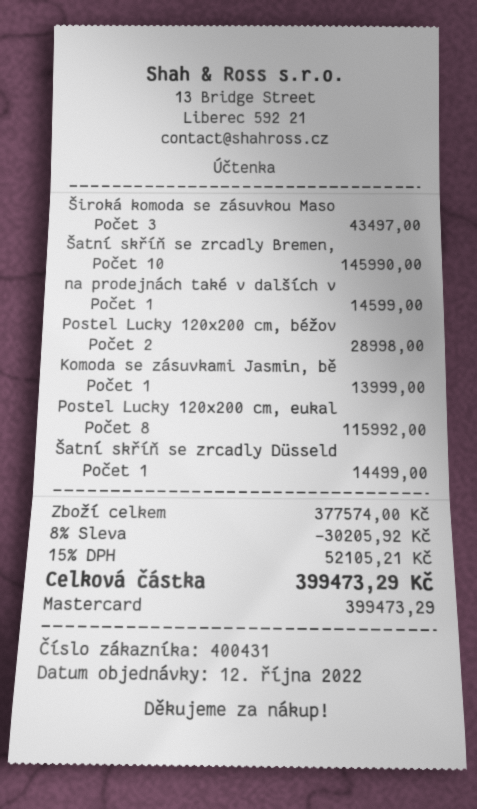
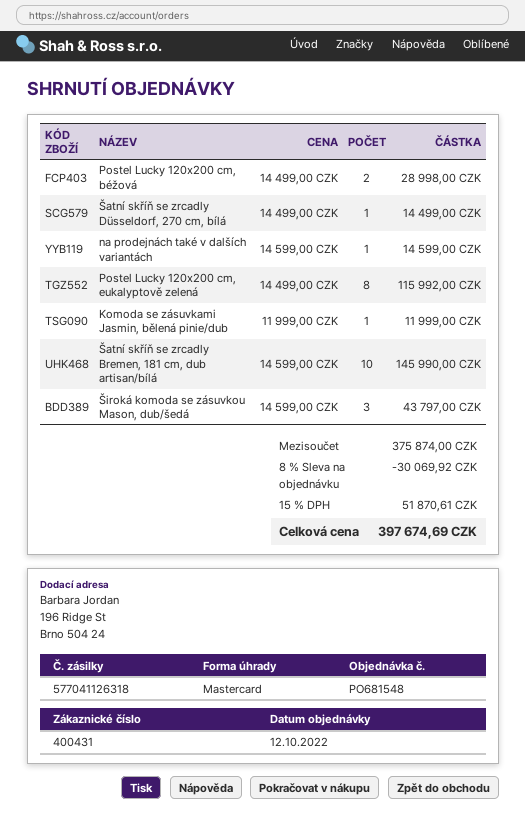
Široká komoda se zásuvkou Maso: 3 for 43497.00 -> 3 for 43797.00
Komoda se zásuvkami Jasmin, bě: 1 for 13999.00 -> 1 for 11999.00
subtotal: 377574.00 -> 375874.00
discount: 8% = 30205.92 -> 8% = 30069.92
tax: 15% = 52105.21 -> 15% = 51870.61
total: 399473.29 -> 397674.69

